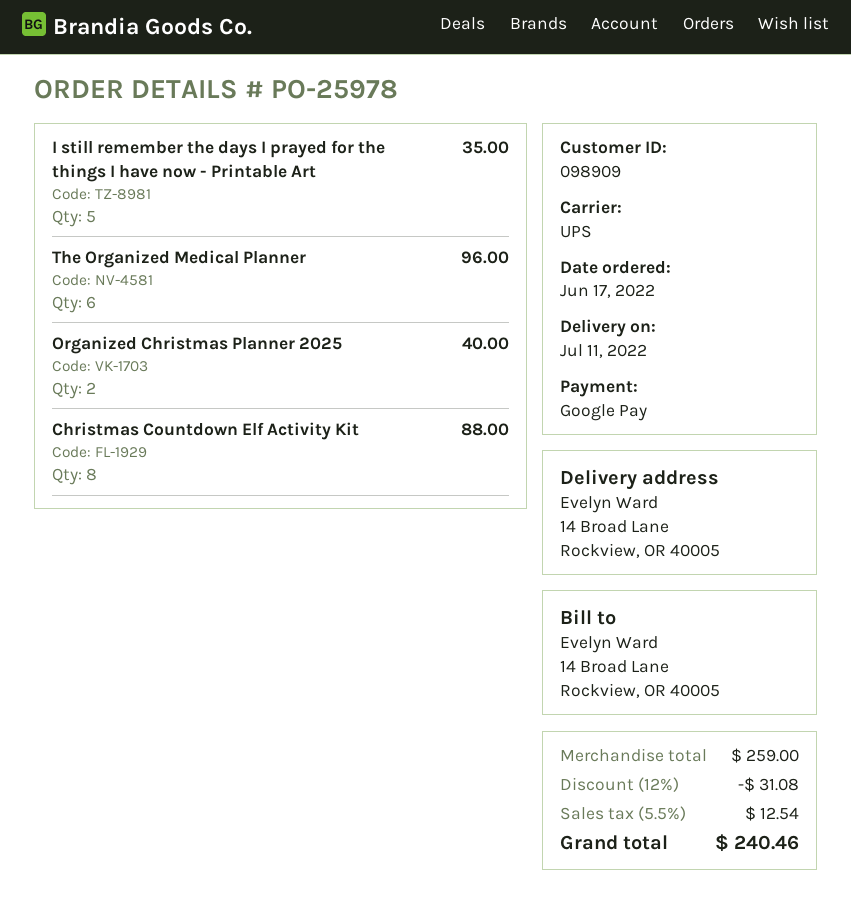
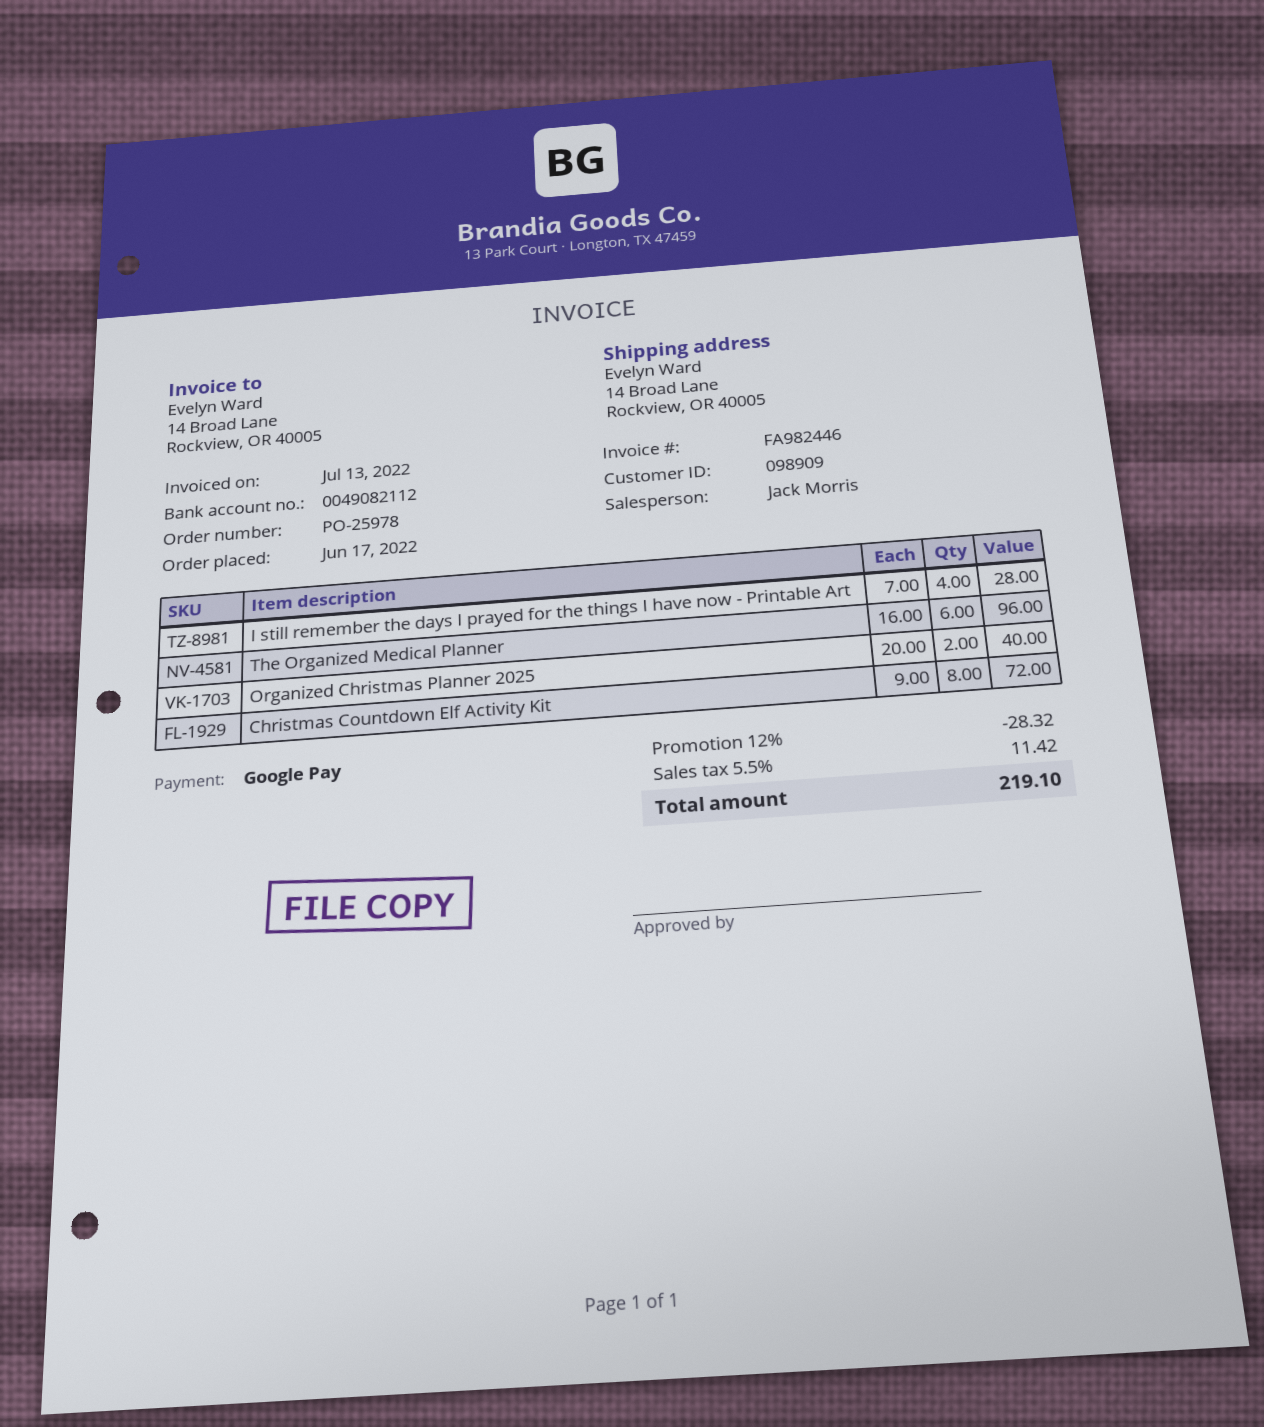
I still remember the days I prayed for the things I have now - Printable Art: 5 for 35.00 -> 4 for 28.00
Christmas Countdown Elf Activity Kit: 8 for 88.00 -> 8 for 72.00
discount: 12% = 31.08 -> 12% = 28.32
tax: 5.5% = 12.54 -> 5.5% = 11.42
total: 240.46 -> 219.10

